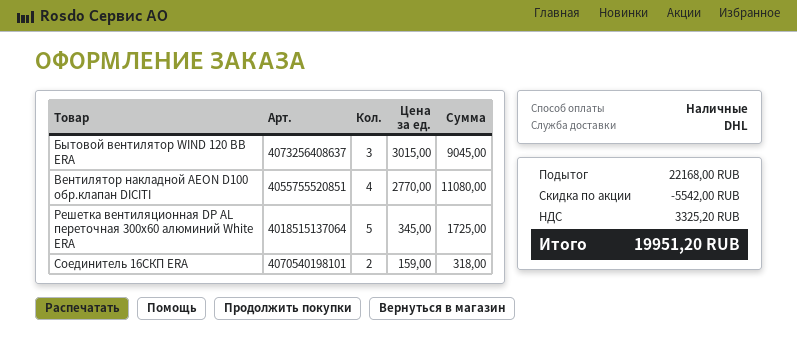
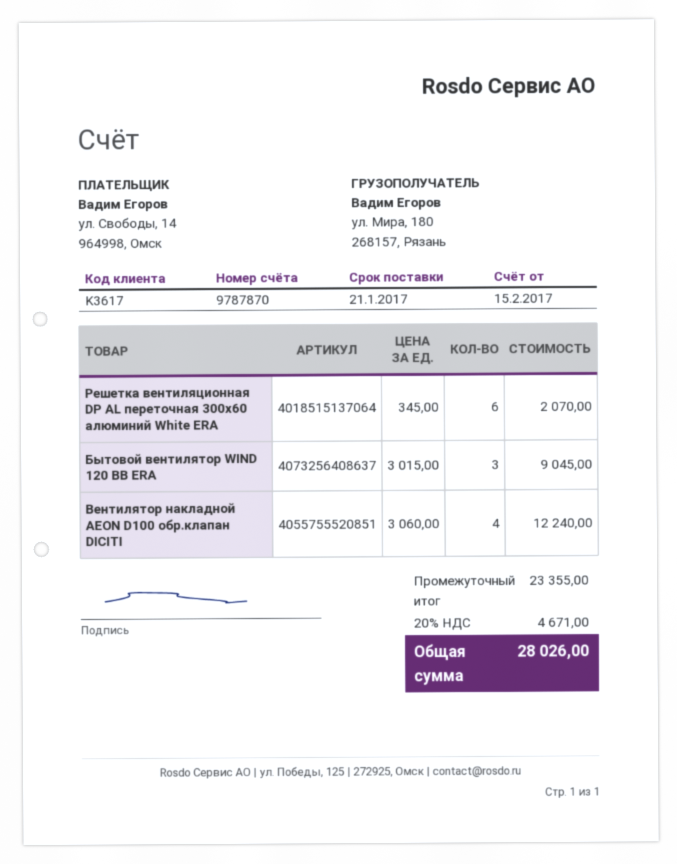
Вентилятор накладной AEON D100 обр.клапан DICITI: 4 x 2770.00 = 11080.00 -> 4 x 3060.00 = 12240.00
Решетка вентиляционная DP AL переточная 300x60 алюминий White ERA: 5 x 345.00 = 1725.00 -> 6 x 345.00 = 2070.00
Соединитель 16СКП ERA: 2 x 159.00 = 318.00 -> none
subtotal: 22168.00 -> 23355.00
discount: 5542.00 -> none
tax: 3325.20 -> 4671.00
total: 19951.20 -> 28026.00

